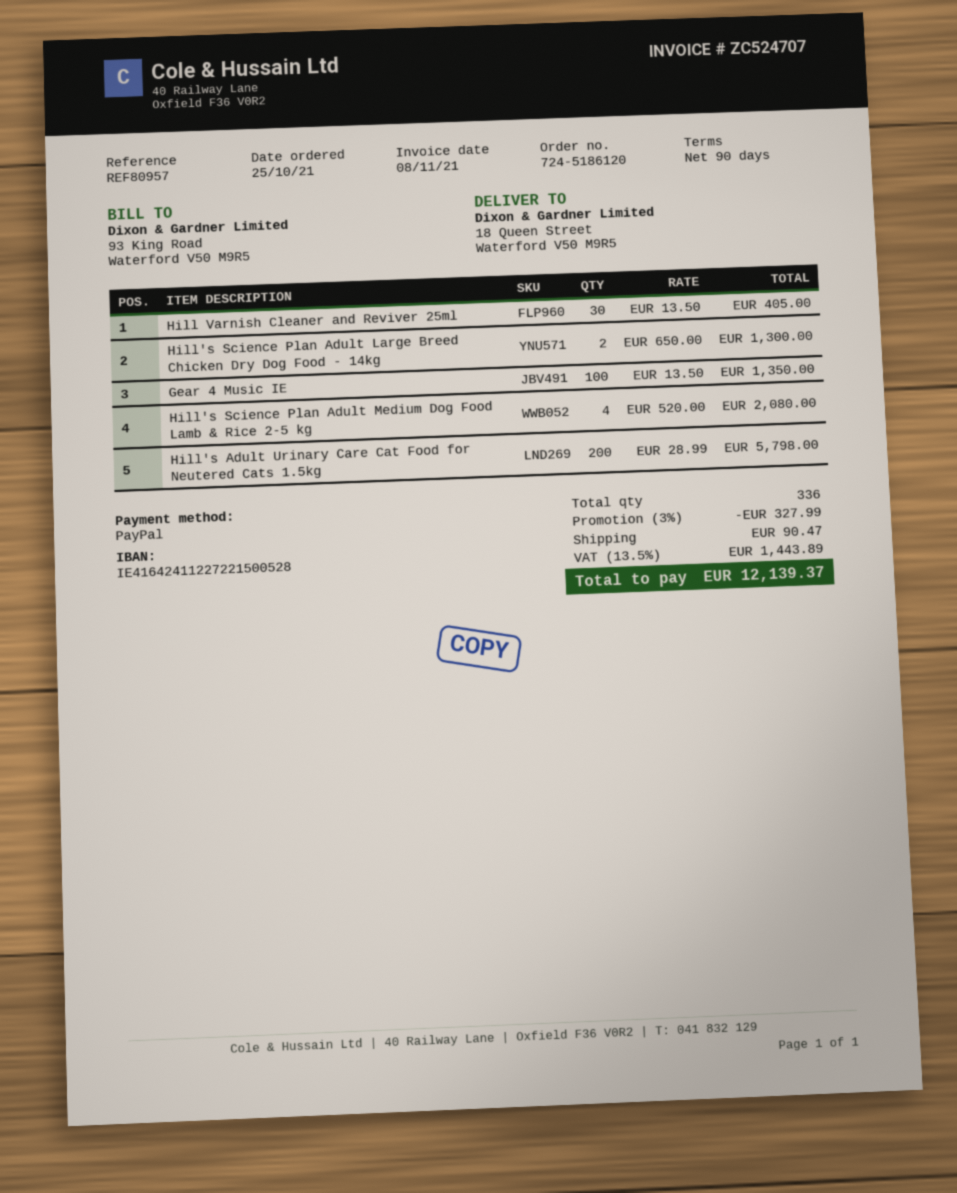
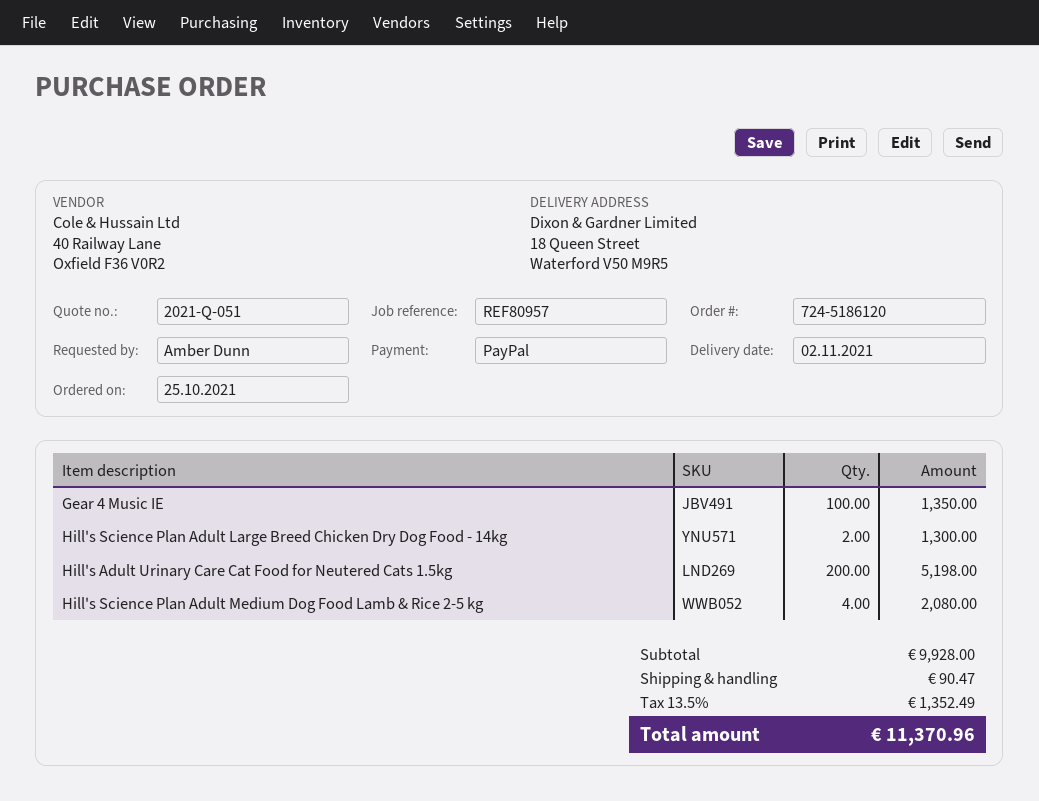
Hill Varnish Cleaner and Reviver 25ml: 30 for 405.00 -> none
Hill's Adult Urinary Care Cat Food for Neutered Cats 1.5kg: 200 for 5798.00 -> 200 for 5198.00
discount: 3% = 327.99 -> none
tax: 13.5% = 1443.89 -> 13.5% = 1352.49
total: 12139.37 -> 11370.96

